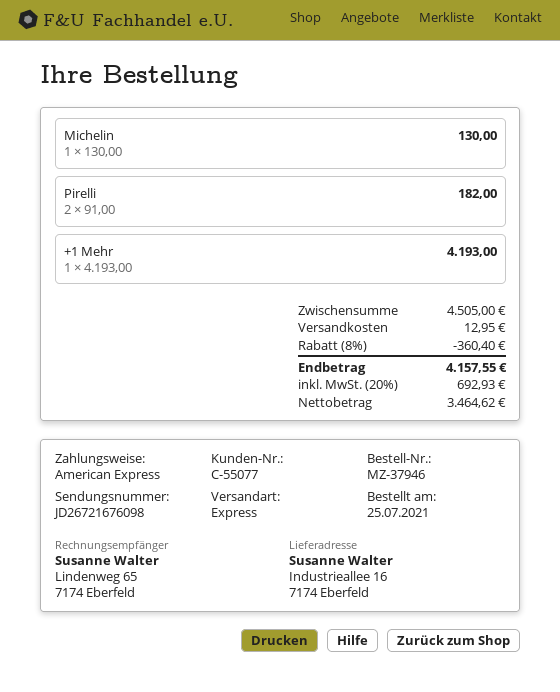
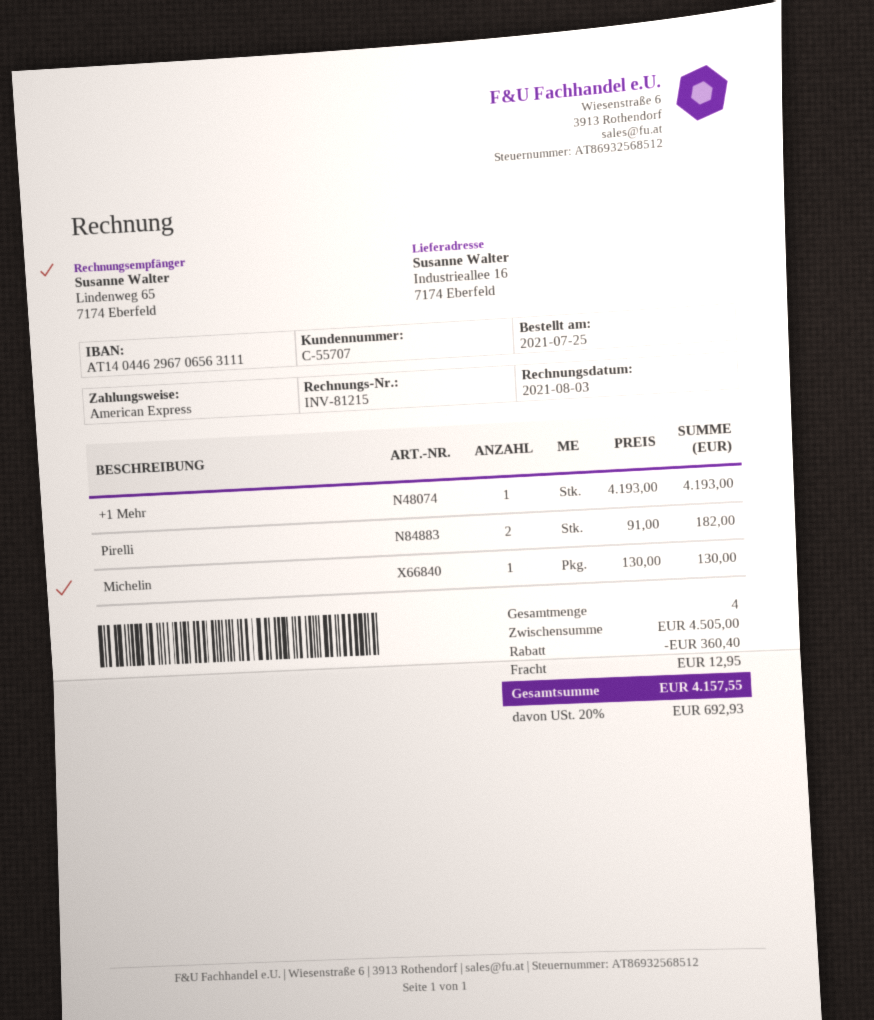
customer number: C-55077 -> C-55707

